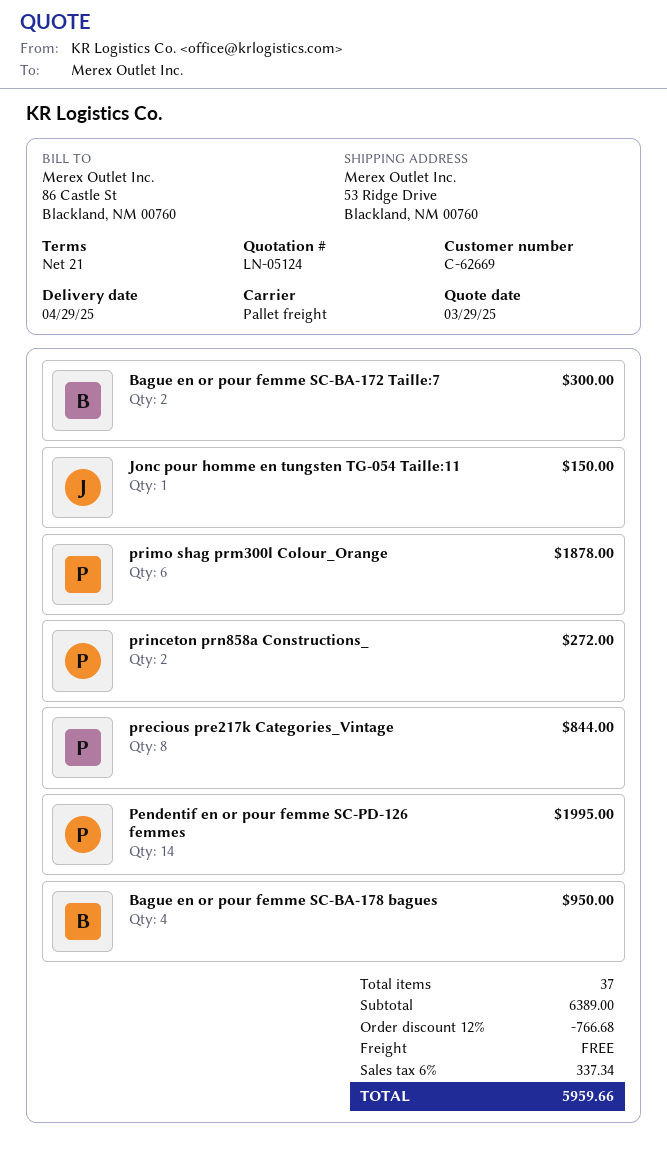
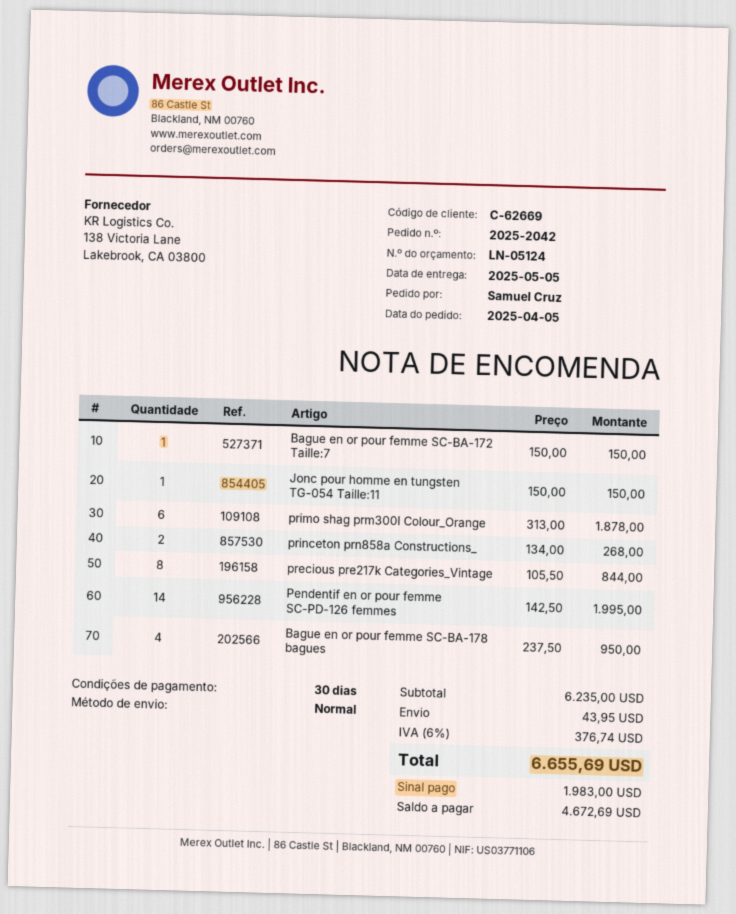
delivery date: 2025-04-29 -> 2025-05-05
payment terms: 21 days -> 30 days
shipping method: pallet freight -> standard
Bague en or pour femme SC-BA-172 Taille:7: 2 for 300.00 -> 1 for 150.00
princeton prn858a Constructions_: 2 for 272.00 -> 2 for 268.00
subtotal: 6389.00 -> 6235.00
discount: 12% = 766.68 -> none
shipping: 0.00 -> 43.95
tax: 6% = 337.34 -> 6% = 376.74
total: 5959.66 -> 6655.69

